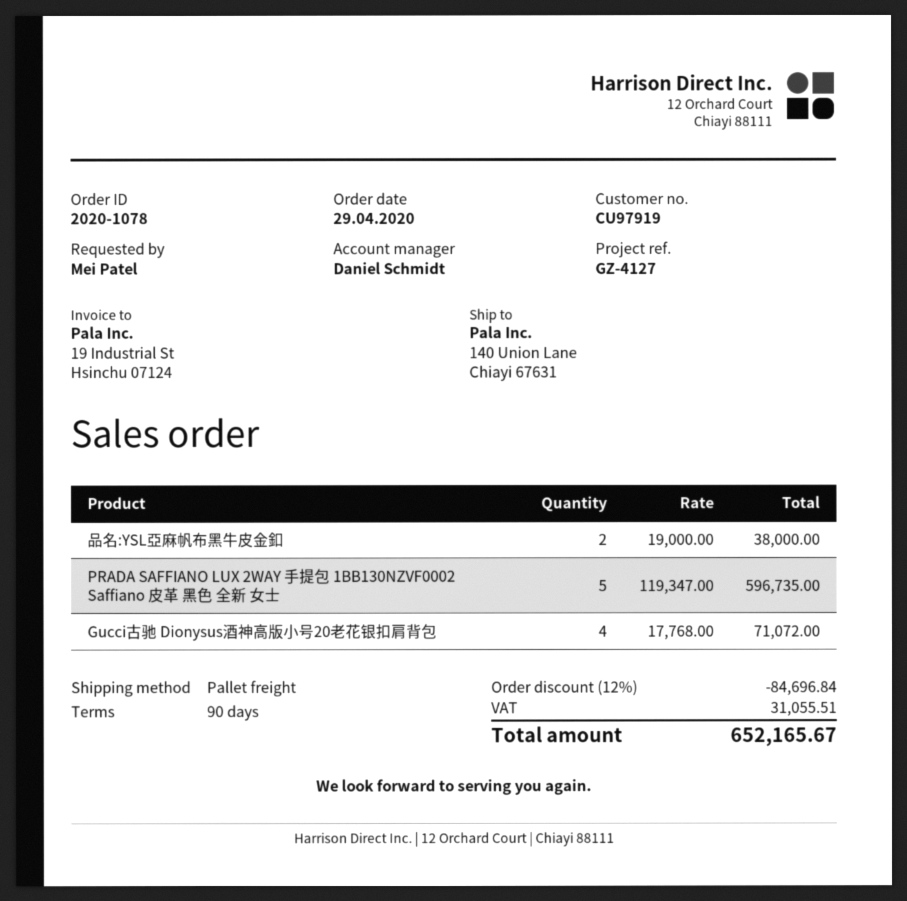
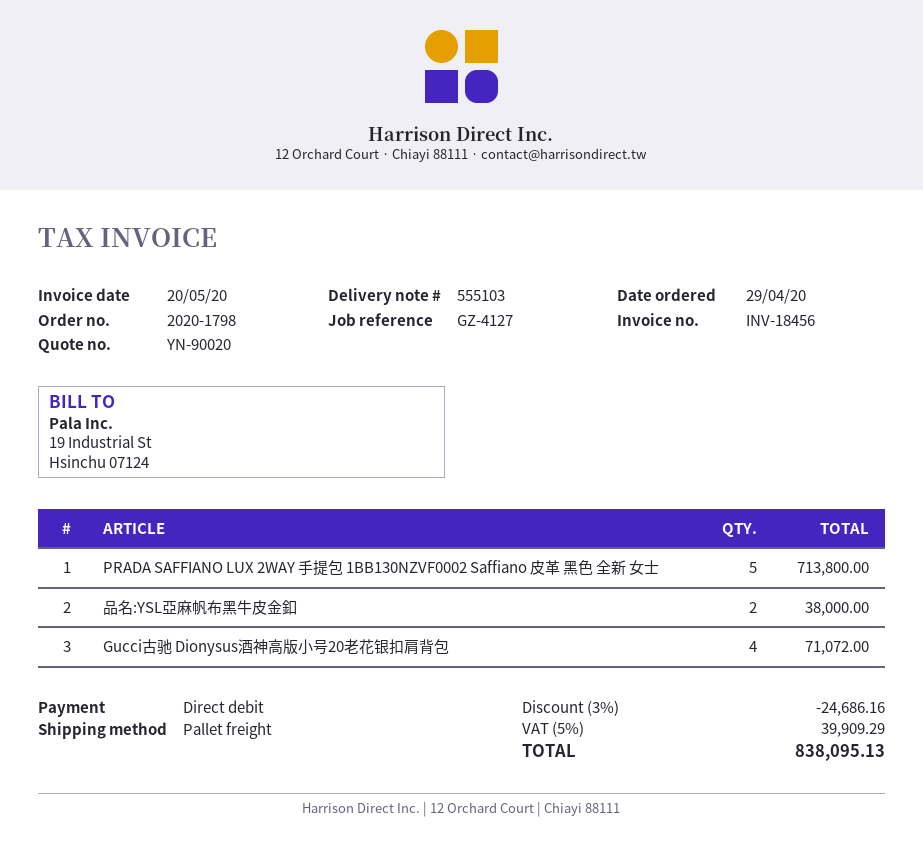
order number: 2020-1078 -> 2020-1798
PRADA SAFFIANO LUX 2WAY 手提包 1BB130NZVF0002 Saffiano 皮革 黑色 全新 女士: 5 for 596735.00 -> 5 for 713800.00
discount: 12% = 84696.84 -> 3% = 24686.16
tax: 31055.51 -> 39909.29
total: 652165.67 -> 838095.13

